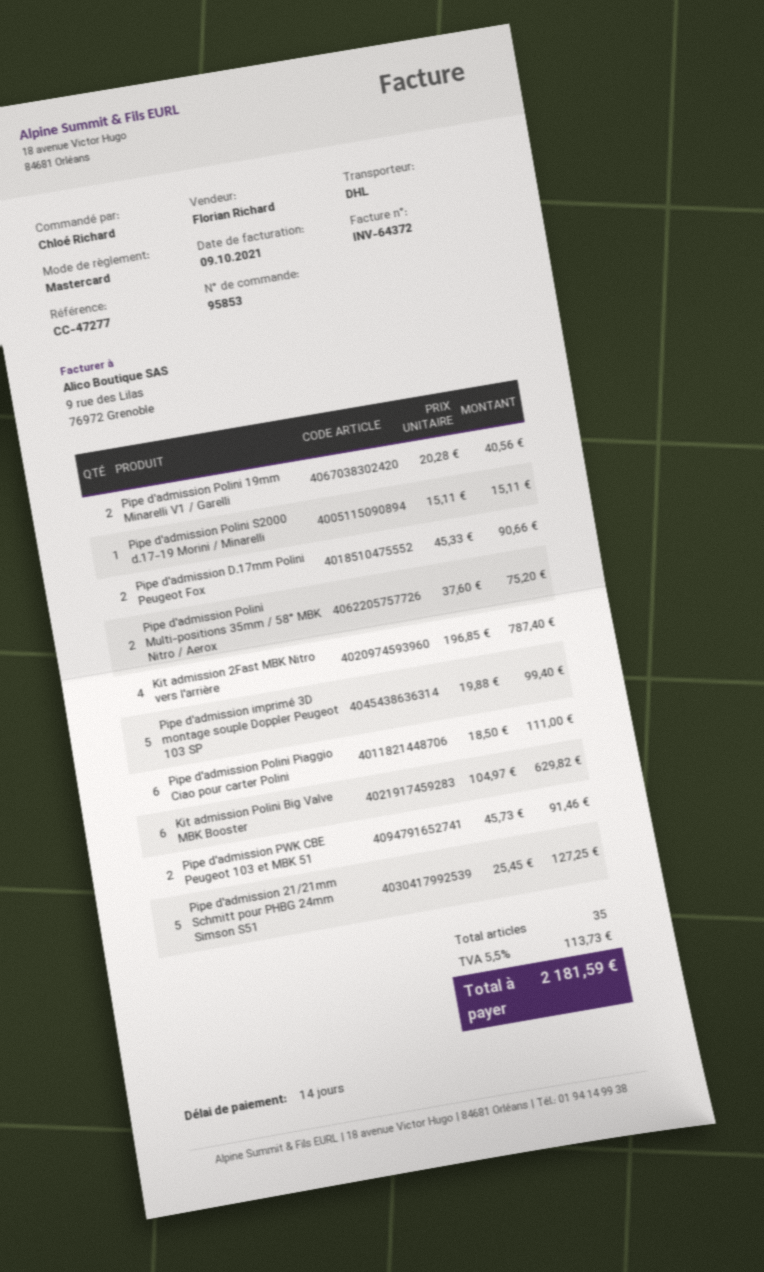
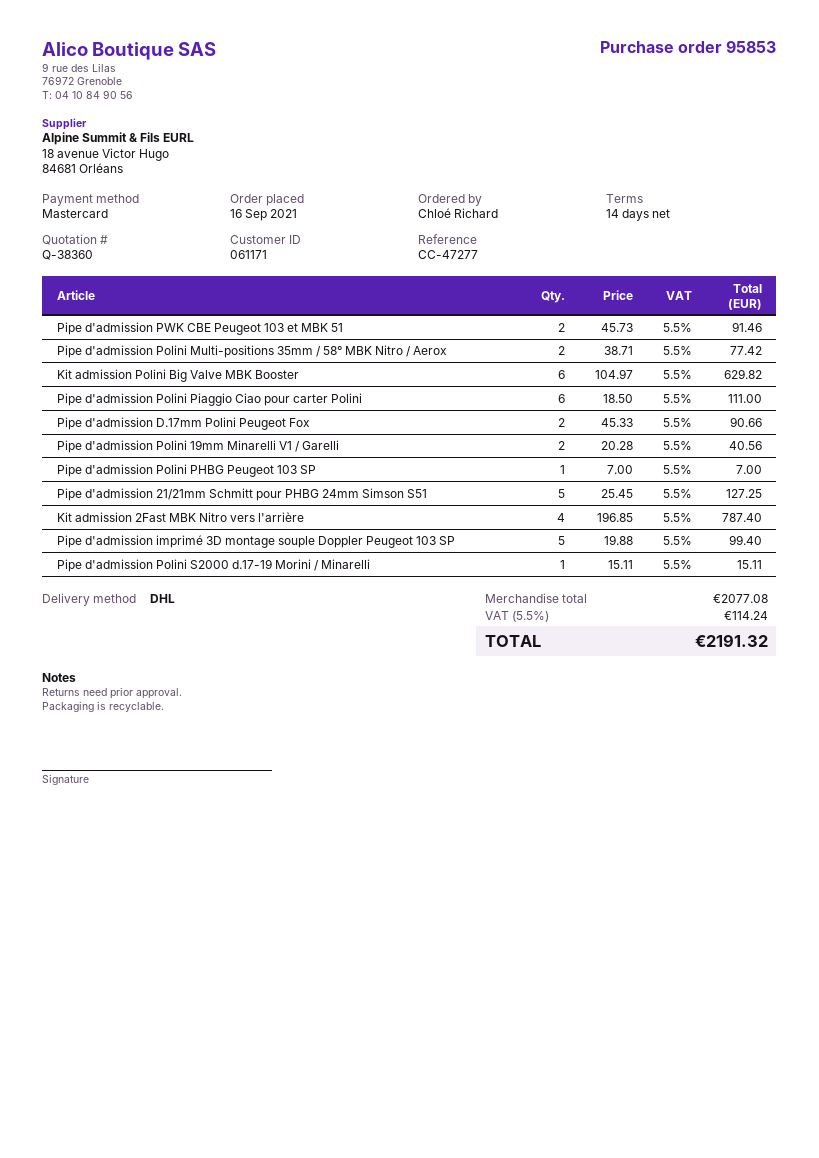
Pipe d'admission Polini Multi-positions 35mm / 58° MBK Nitro / Aerox: 2 x 37.60 = 75.20 -> 2 x 38.71 = 77.42
Pipe d'admission Polini PHBG Peugeot 103 SP: none -> 1 x 7.00 = 7.00
tax: 5.5% = 113.73 -> 5.5% = 114.24
total: 2181.59 -> 2191.32

